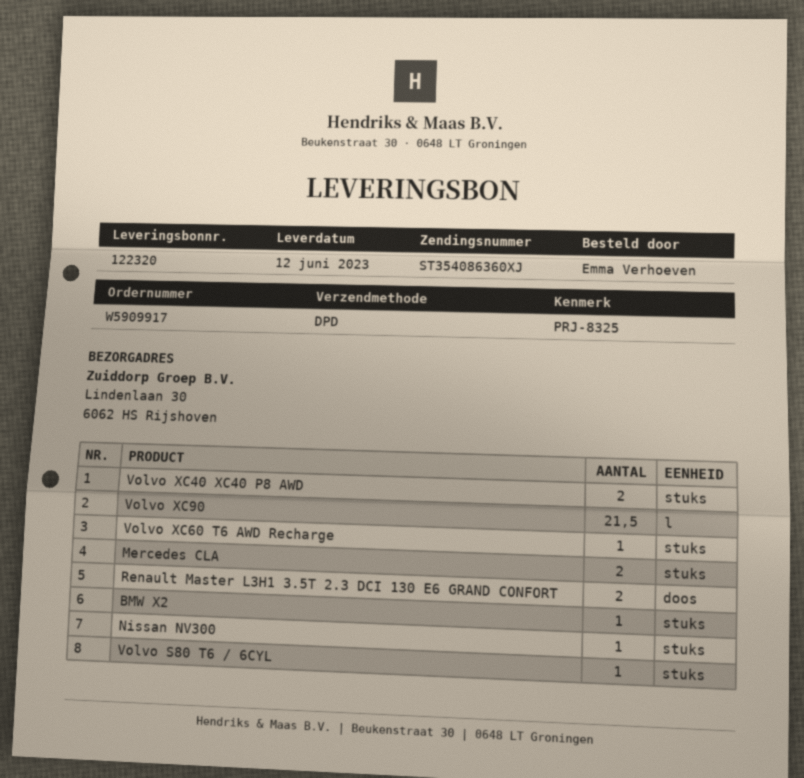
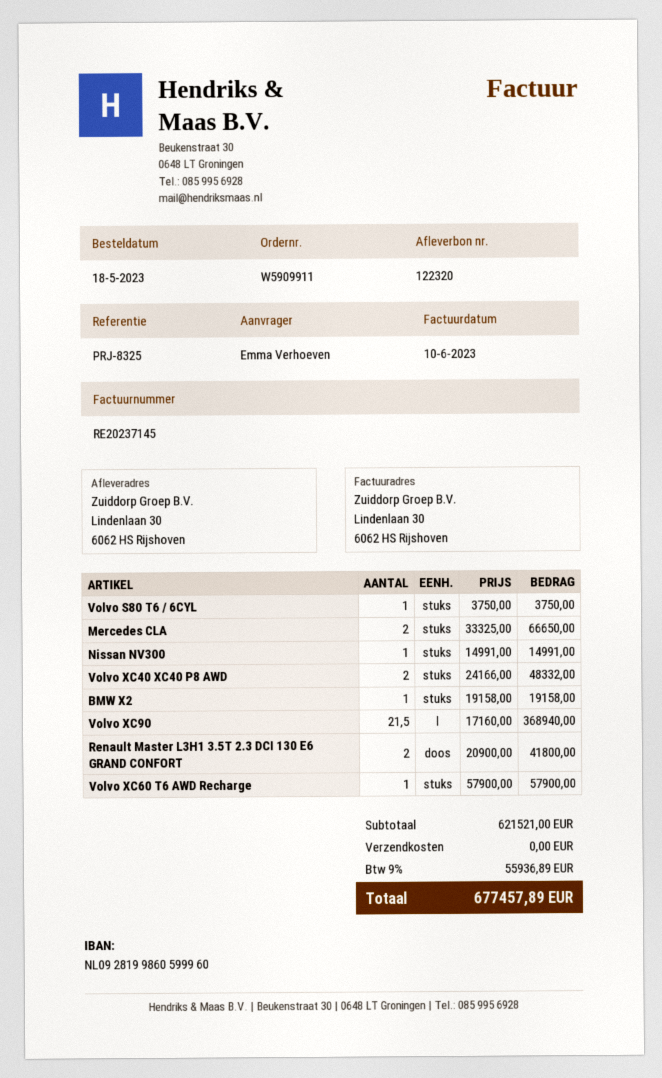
order number: W5909917 -> W5909911

